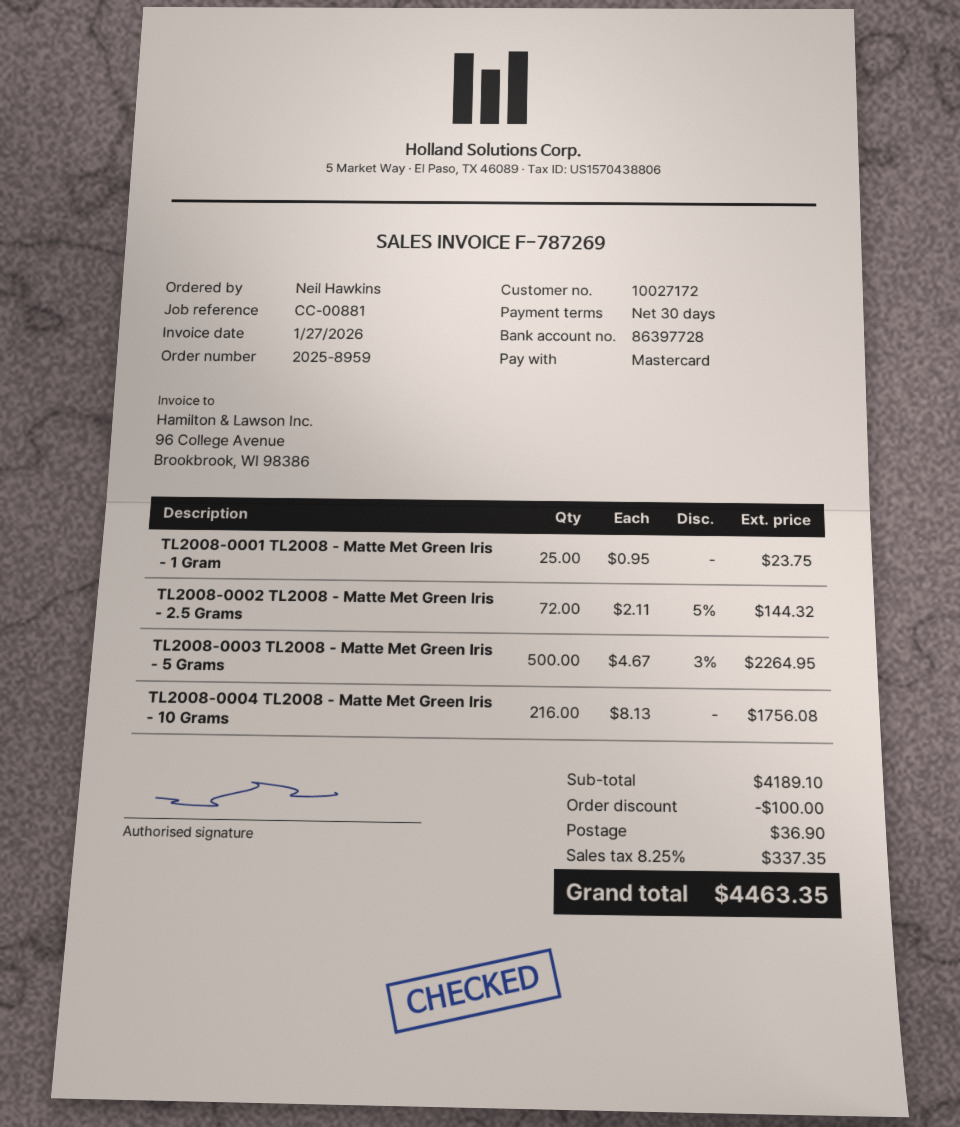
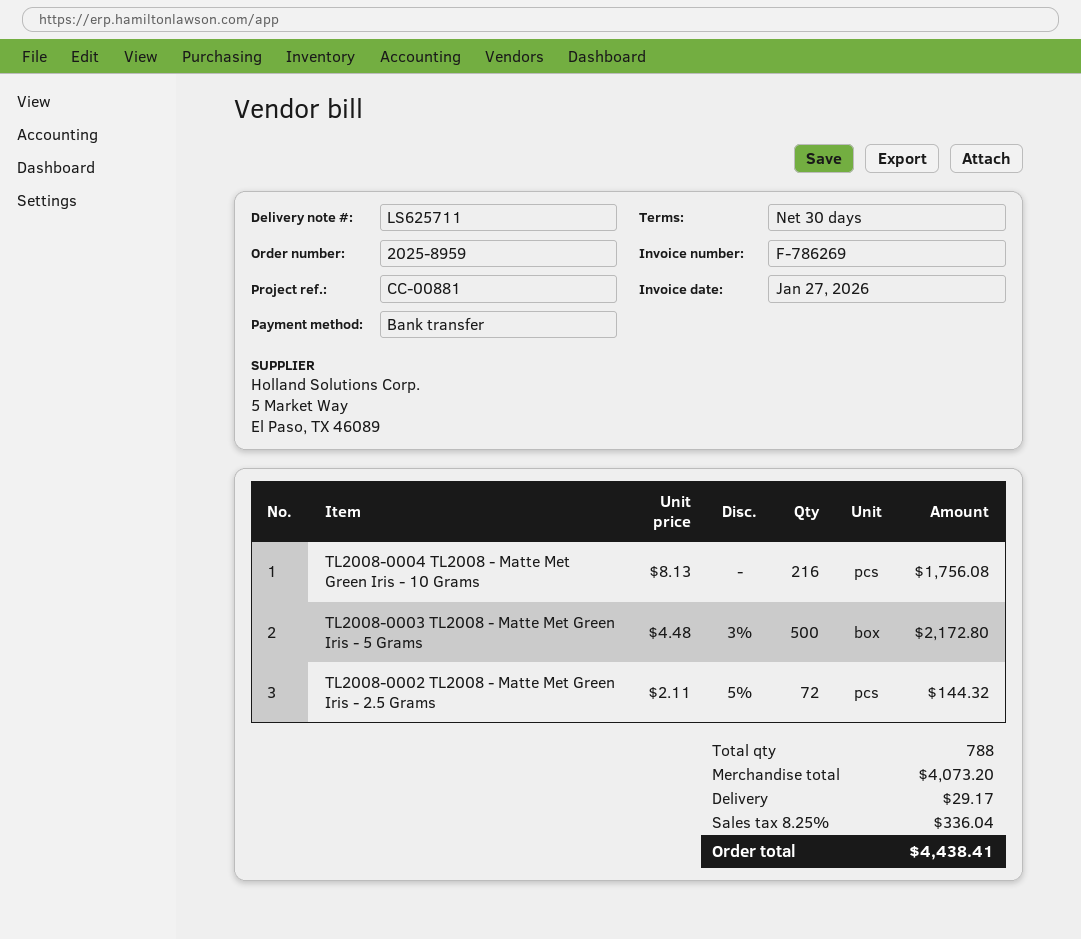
invoice number: F-787269 -> F-786269
payment method: Mastercard -> bank transfer
TL2008-0001 TL2008 - Matte Met Green Iris - 1 Gram: 25 x 0.95 = 23.75 -> none
TL2008-0003 TL2008 - Matte Met Green Iris - 5 Grams: 500 x 4.67 - 3% = 2264.95 -> 500 x 4.48 - 3% = 2172.80
subtotal: 4189.10 -> 4073.20
discount: 100.00 -> none
shipping: 36.90 -> 29.17
tax: 8.25% = 337.35 -> 8.25% = 336.04
total: 4463.35 -> 4438.41

